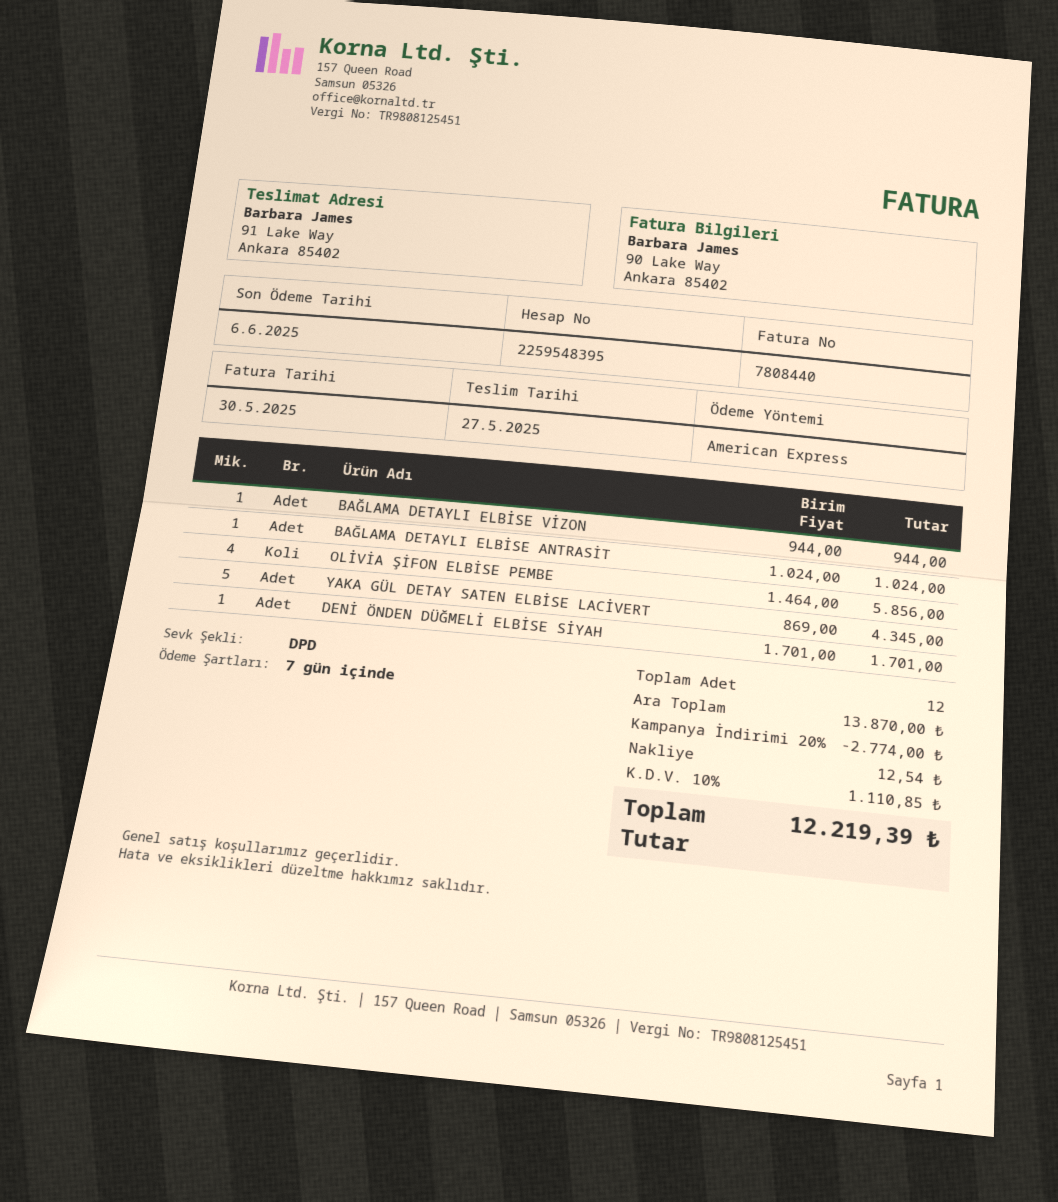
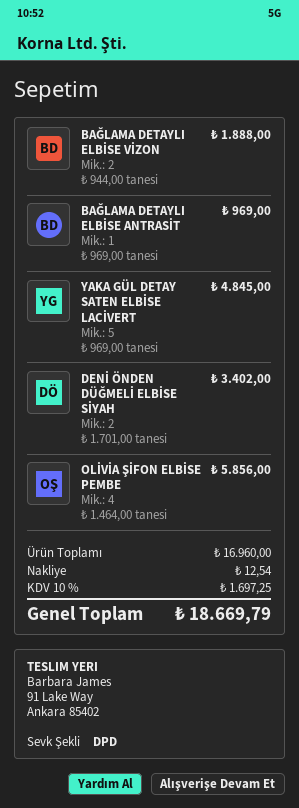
BAĞLAMA DETAYLI ELBİSE VİZON: 1 x 944.00 = 944.00 -> 2 x 944.00 = 1888.00
BAĞLAMA DETAYLI ELBİSE ANTRASİT: 1 x 1024.00 = 1024.00 -> 1 x 969.00 = 969.00
YAKA GÜL DETAY SATEN ELBİSE LACİVERT: 5 x 869.00 = 4345.00 -> 5 x 969.00 = 4845.00
DENİ ÖNDEN DÜĞMELİ ELBİSE SİYAH: 1 x 1701.00 = 1701.00 -> 2 x 1701.00 = 3402.00
subtotal: 13870.00 -> 16960.00
discount: 20% = 2774.00 -> none
tax: 10% = 1110.85 -> 10% = 1697.25
total: 12219.39 -> 18669.79

